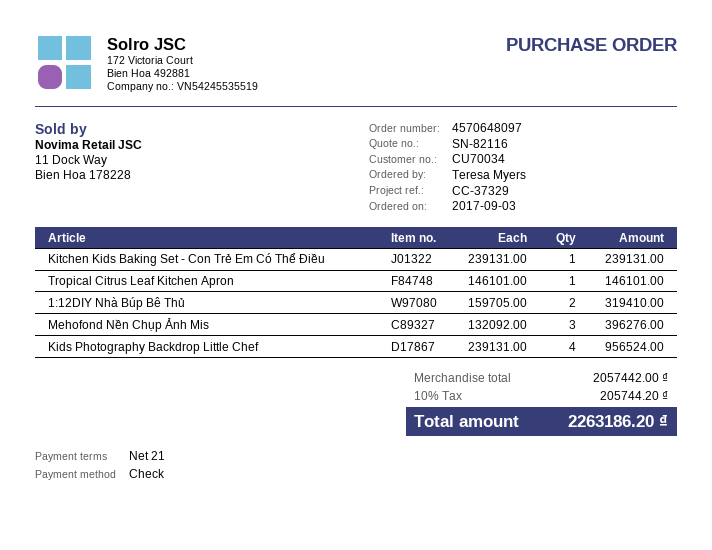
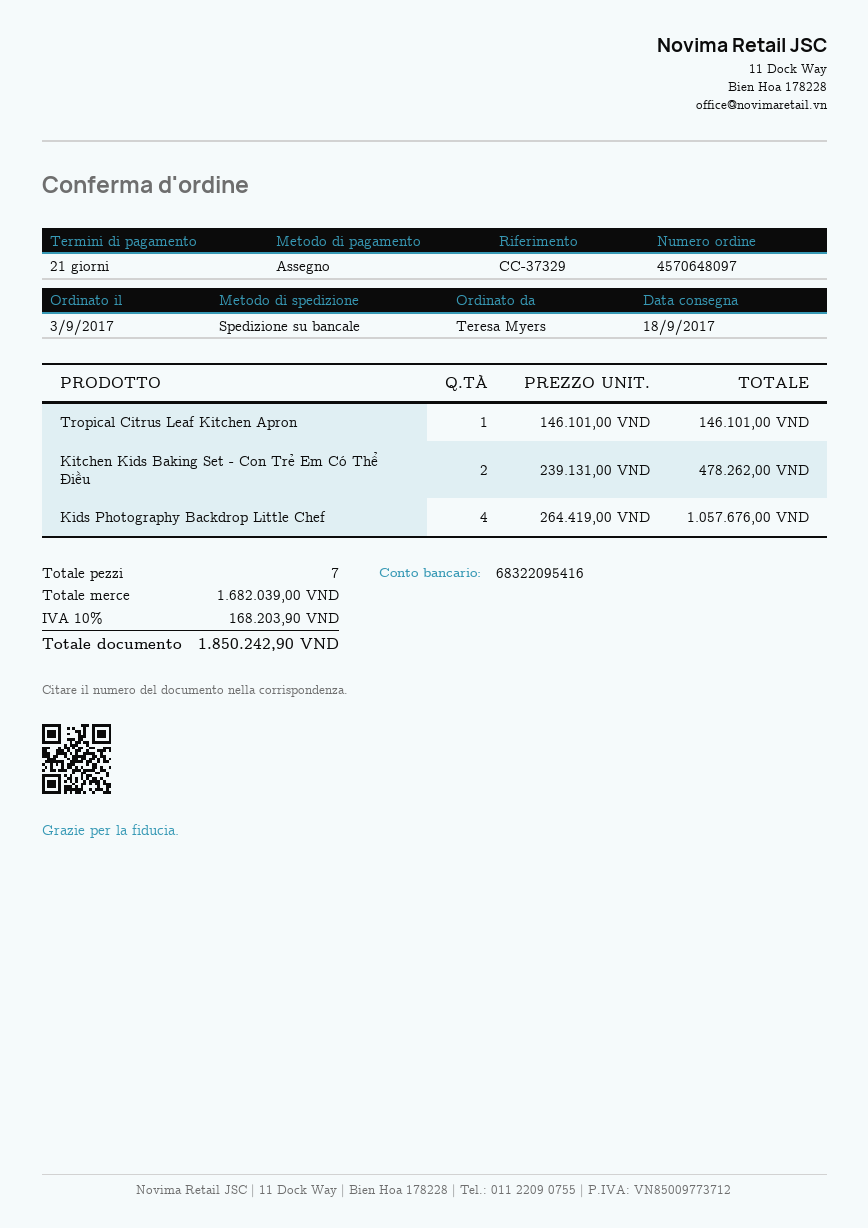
Kitchen Kids Baking Set - Con Trẻ Em Có Thể Điều: 1 x 239131.00 = 239131.00 -> 2 x 239131.00 = 478262.00
1:12DIY Nhà Búp Bê Thủ: 2 x 159705.00 = 319410.00 -> none
Mehofond Nền Chụp Ảnh Mis: 3 x 132092.00 = 396276.00 -> none
Kids Photography Backdrop Little Chef: 4 x 239131.00 = 956524.00 -> 4 x 264419.00 = 1057676.00
subtotal: 2057442.00 -> 1682039.00
tax: 10% = 205744.20 -> 10% = 168203.90
total: 2263186.20 -> 1850242.90

